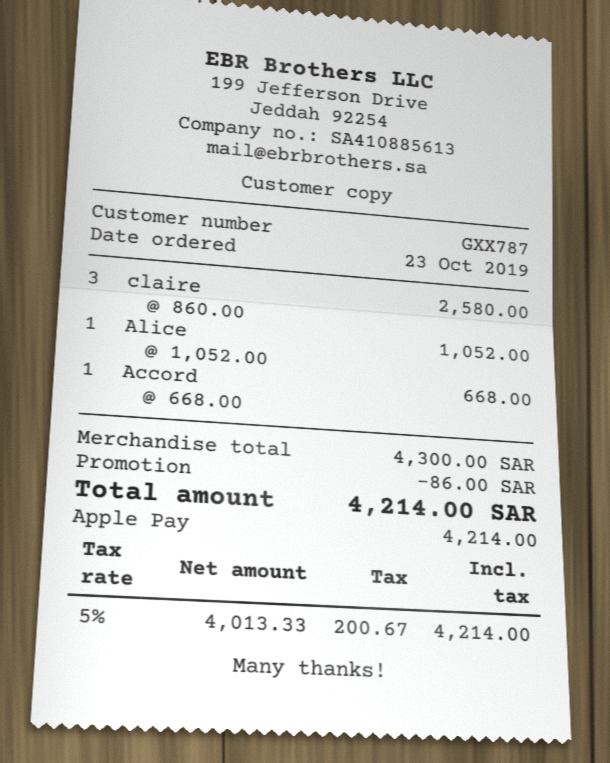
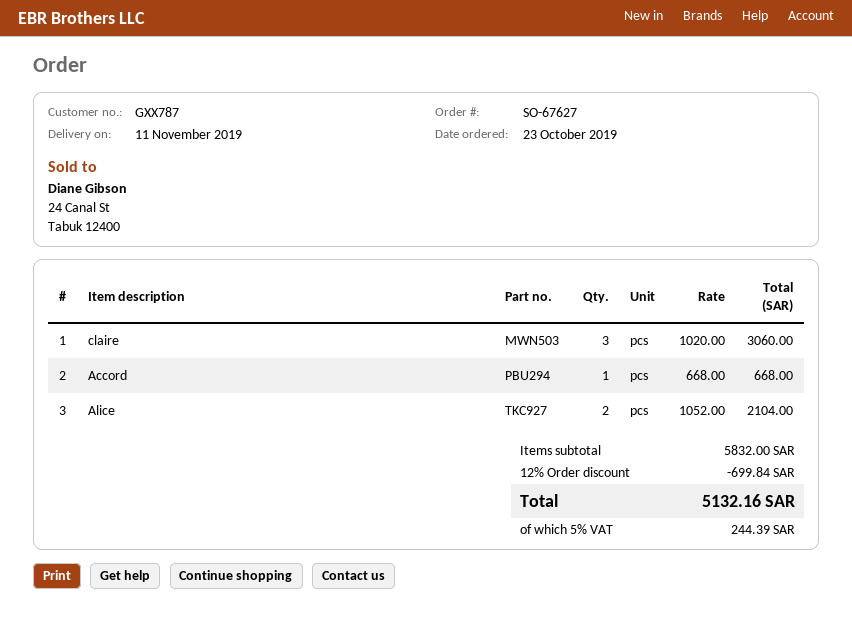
claire: 3 x 860.00 = 2580.00 -> 3 x 1020.00 = 3060.00
Alice: 1 x 1052.00 = 1052.00 -> 2 x 1052.00 = 2104.00
subtotal: 4300.00 -> 5832.00
discount: 86.00 -> 699.84
tax: 5% = 200.67 -> 5% = 244.39
total: 4214.00 -> 5132.16

